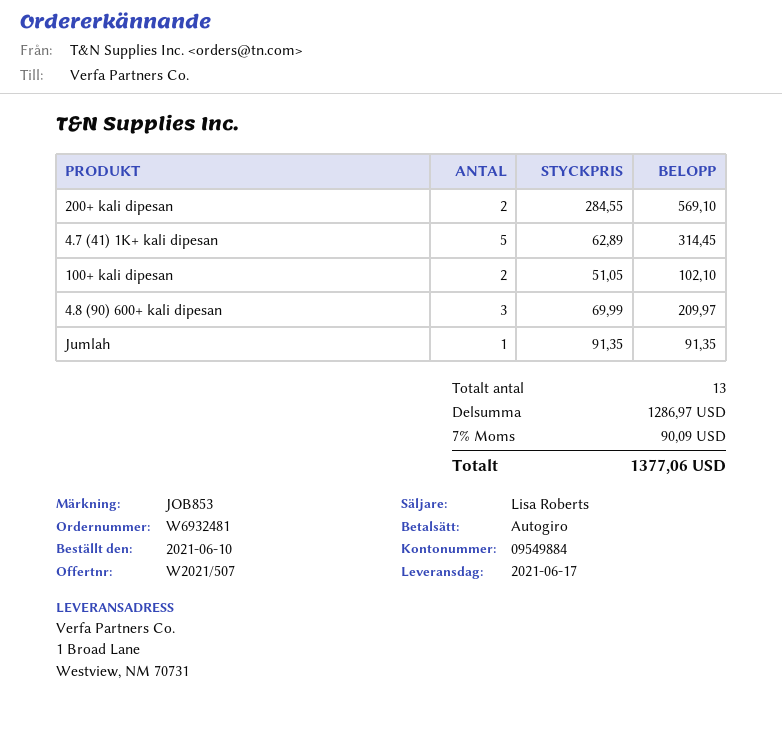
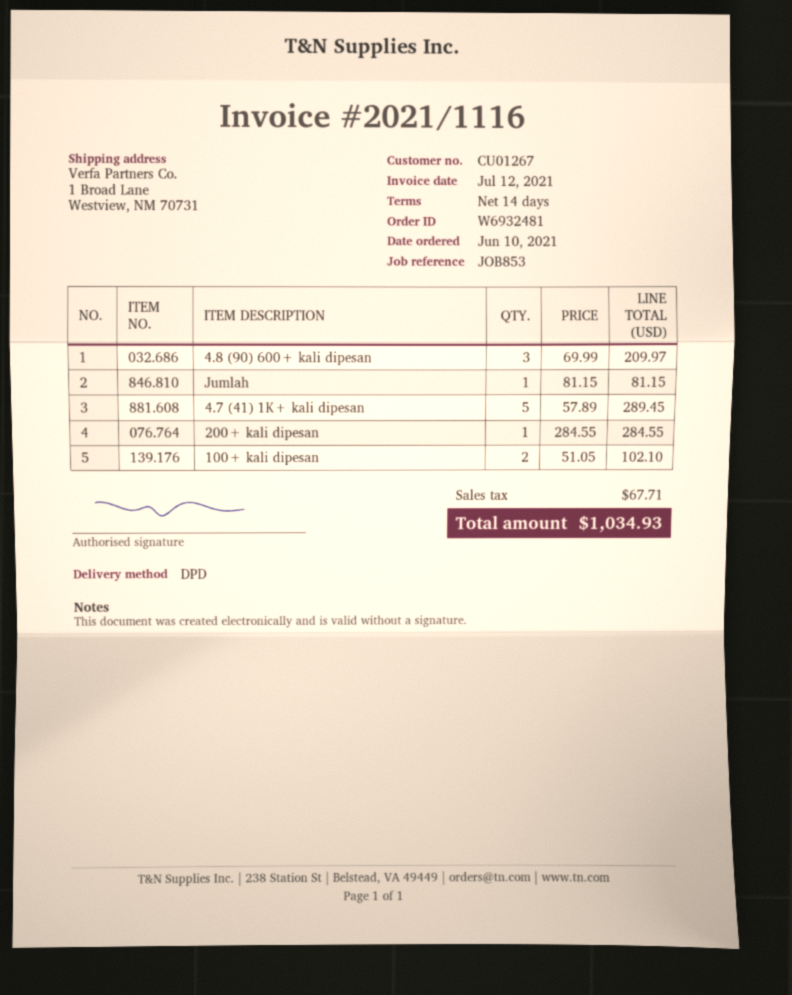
200+ kali dipesan: 2 x 284.55 = 569.10 -> 1 x 284.55 = 284.55
4.7 (41) 1K+ kali dipesan: 5 x 62.89 = 314.45 -> 5 x 57.89 = 289.45
Jumlah: 1 x 91.35 = 91.35 -> 1 x 81.15 = 81.15
tax: 90.09 -> 67.71
total: 1377.06 -> 1034.93

